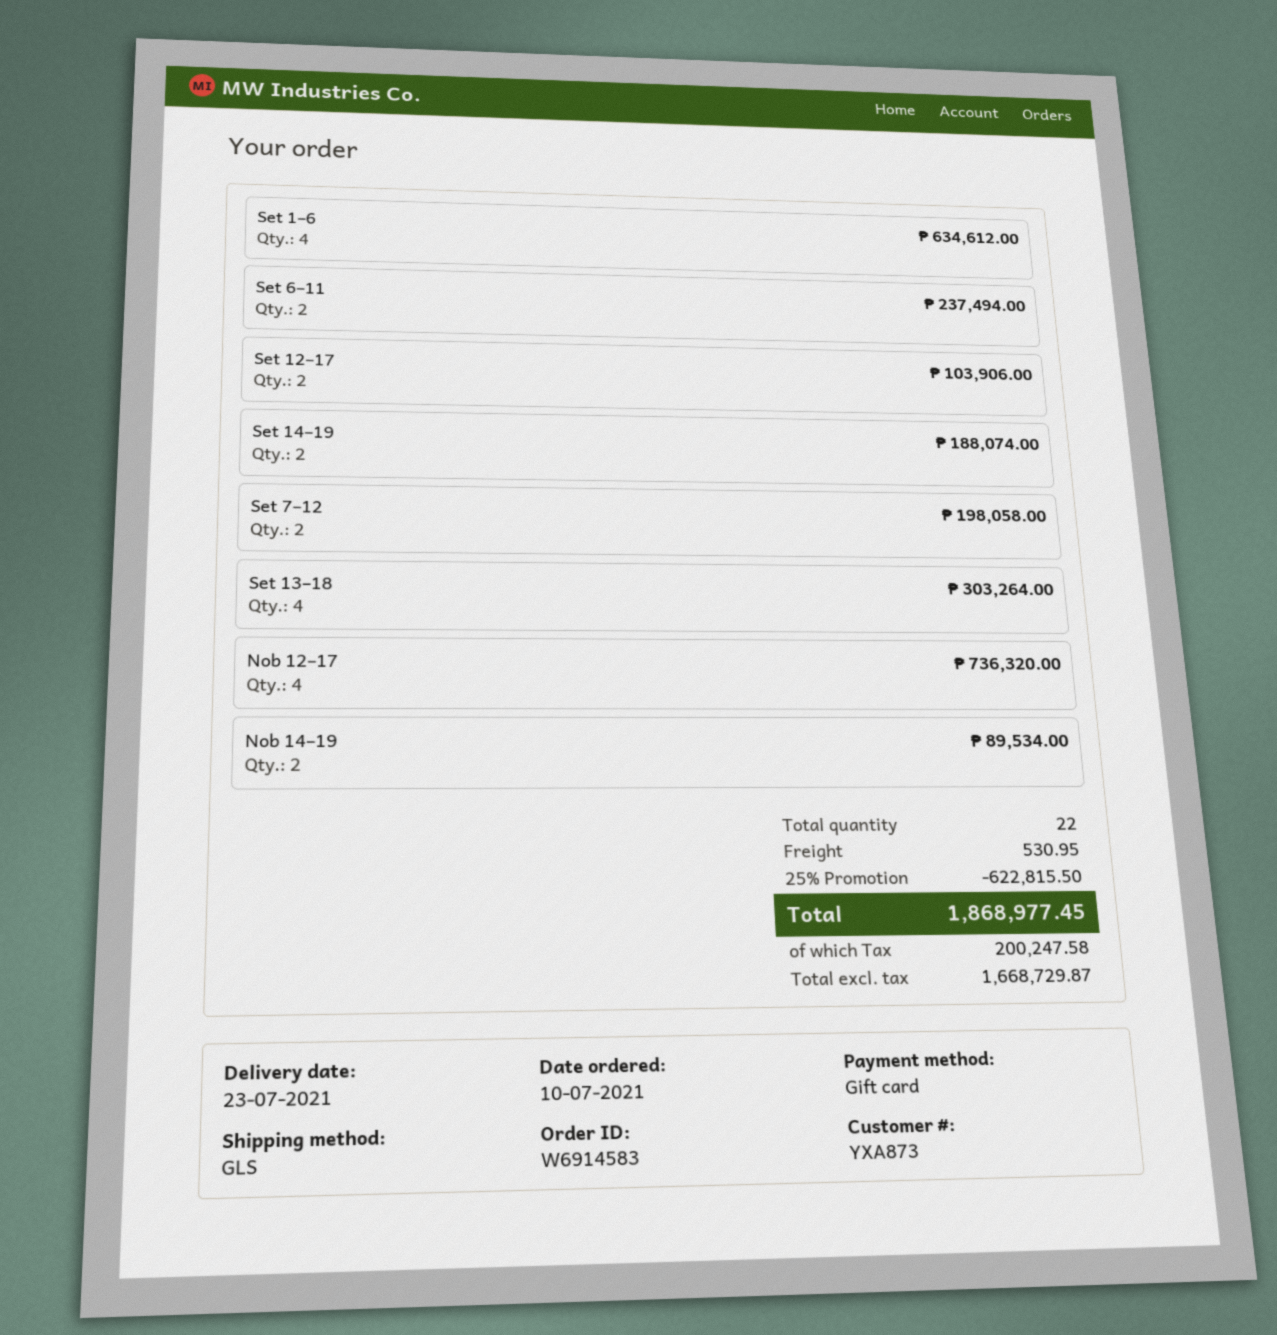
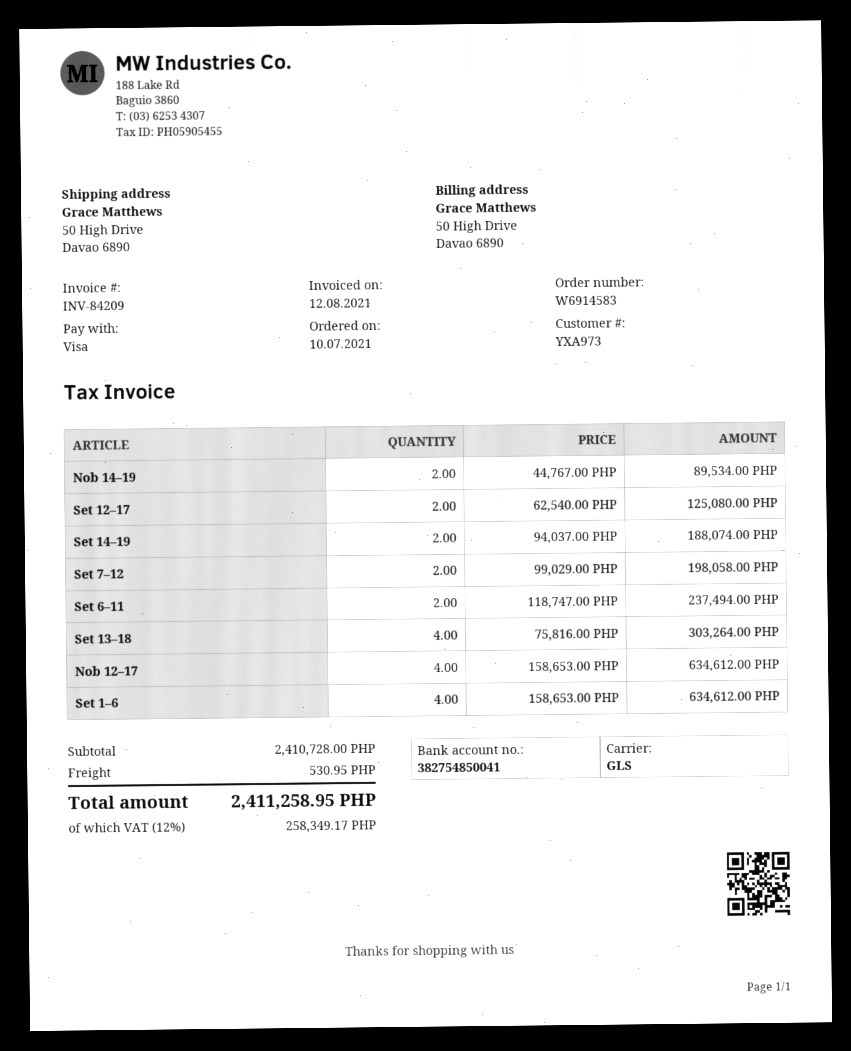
customer number: YXA873 -> YXA973
payment method: gift card -> Visa
Set 12–17: 2 for 103906.00 -> 2 for 125080.00
Nob 12–17: 4 for 736320.00 -> 4 for 634612.00
discount: 25% = 622815.50 -> none
tax: 200247.58 -> 258349.17
total: 1868977.45 -> 2411258.95

